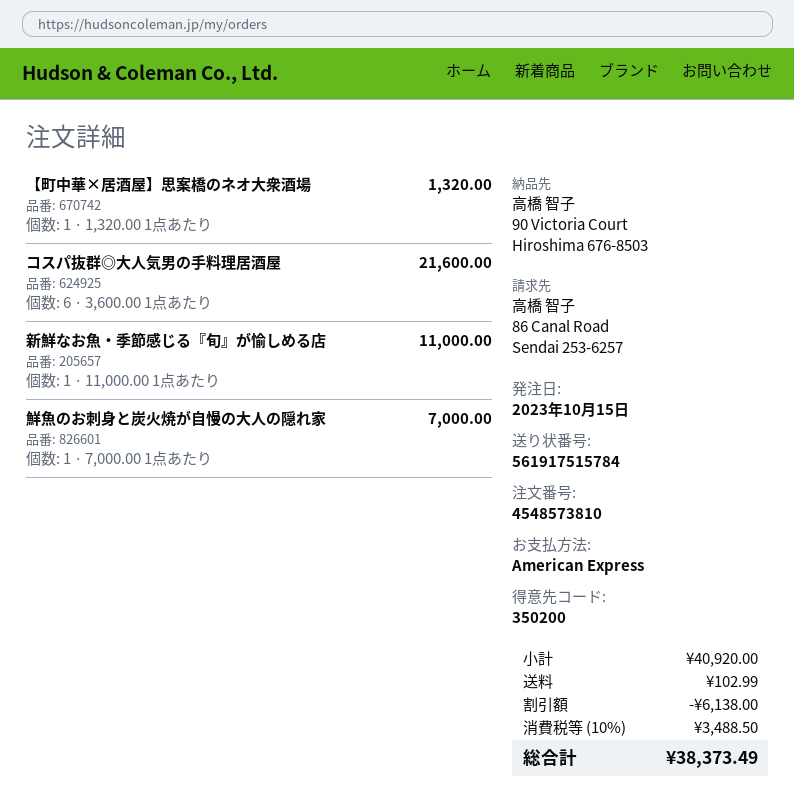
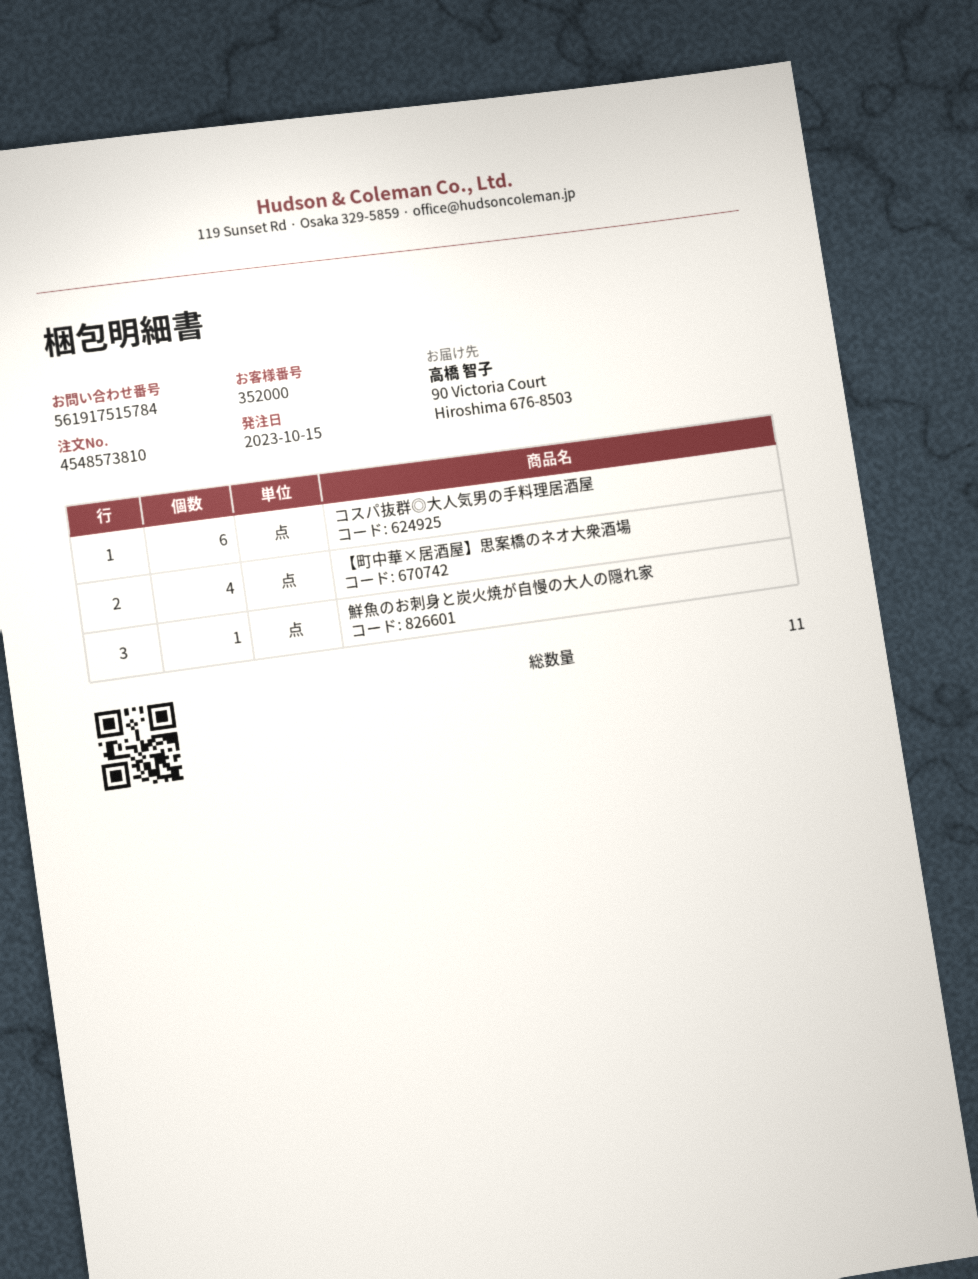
customer number: 350200 -> 352000
【町中華×居酒屋】思案橋のネオ大衆酒場: 1 -> 4
新鮮なお魚・季節感じる『旬』が愉しめる店: 1 -> none

